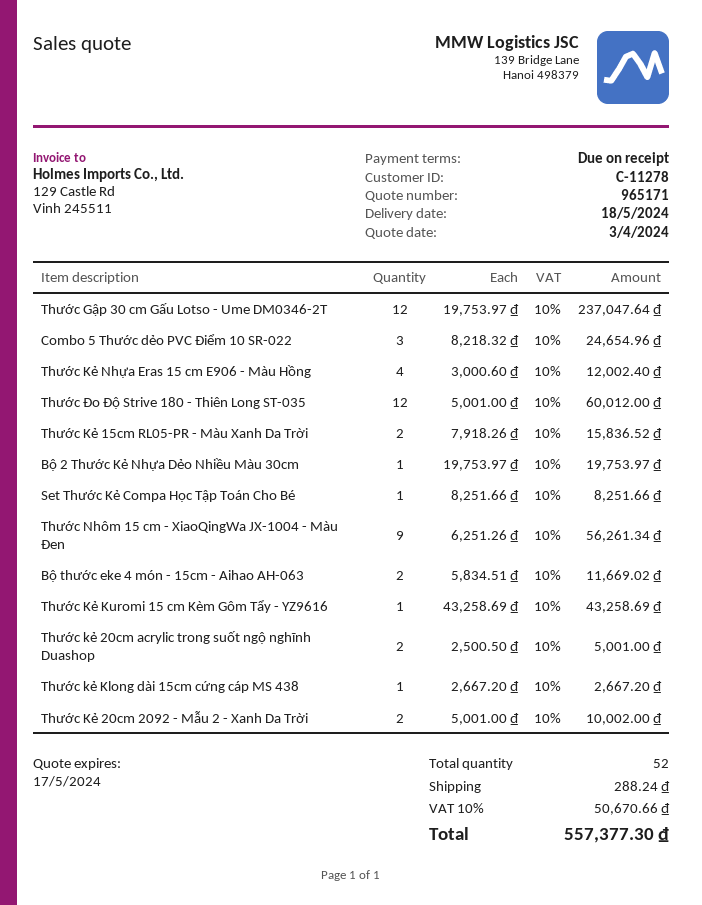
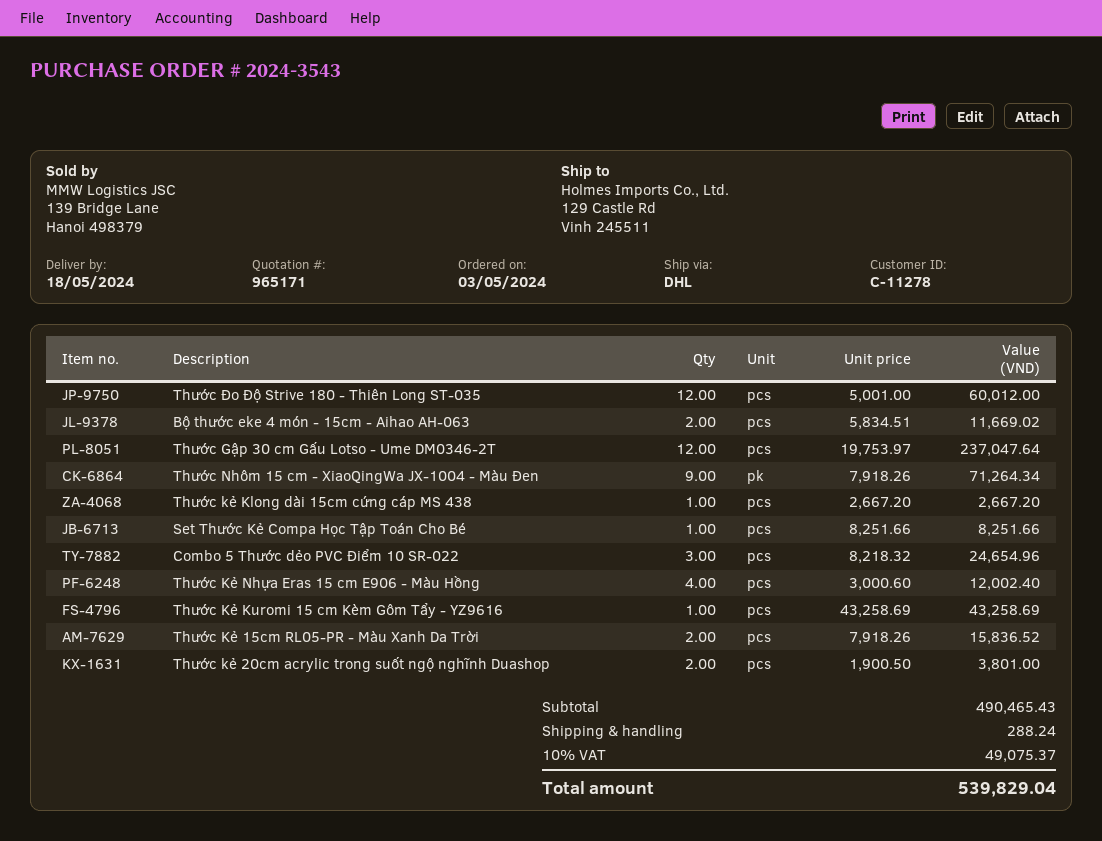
Bộ 2 Thước Kẻ Nhựa Dẻo Nhiều Màu 30cm: 1 x 19753.97 = 19753.97 -> none
Thước Nhôm 15 cm - XiaoQingWa JX-1004 - Màu Đen: 9 x 6251.26 = 56261.34 -> 9 x 7918.26 = 71264.34
Thước kẻ 20cm acrylic trong suốt ngộ nghĩnh Duashop: 2 x 2500.50 = 5001.00 -> 2 x 1900.50 = 3801.00
Thước Kẻ 20cm 2092 - Mẫu 2 - Xanh Da Trời: 2 x 5001.00 = 10002.00 -> none
tax: 10% = 50670.66 -> 10% = 49075.37
total: 557377.30 -> 539829.04

